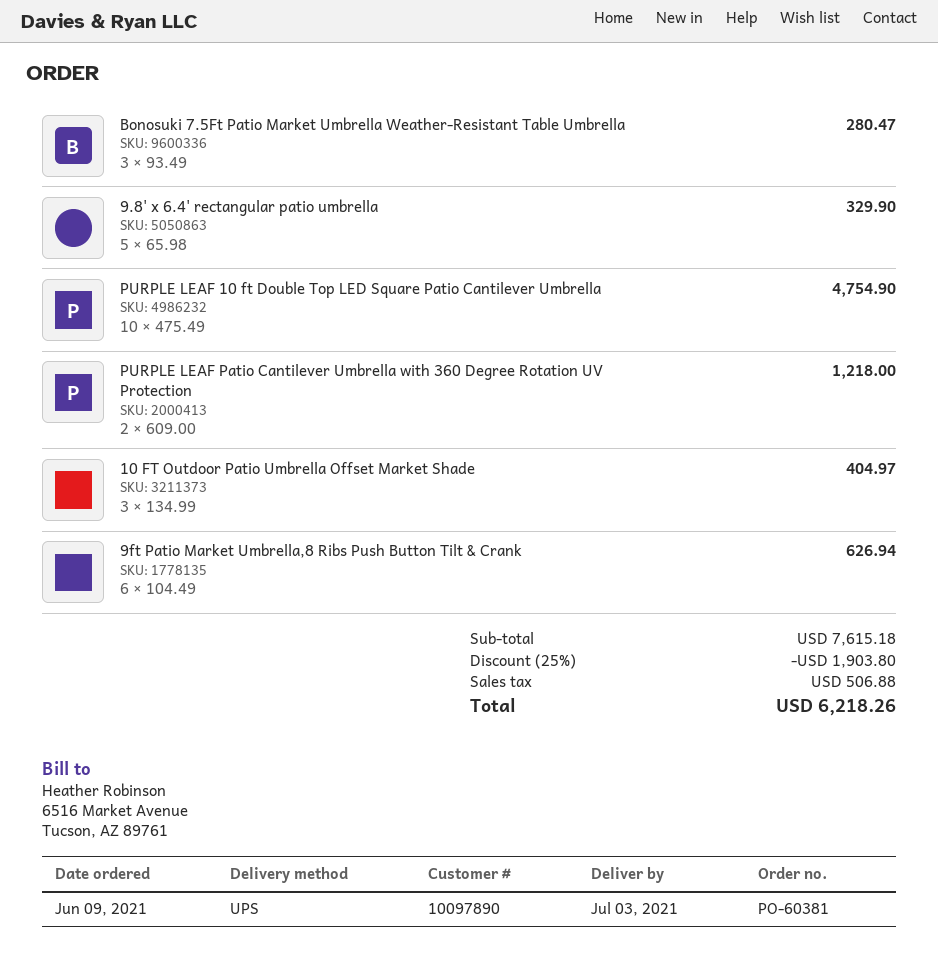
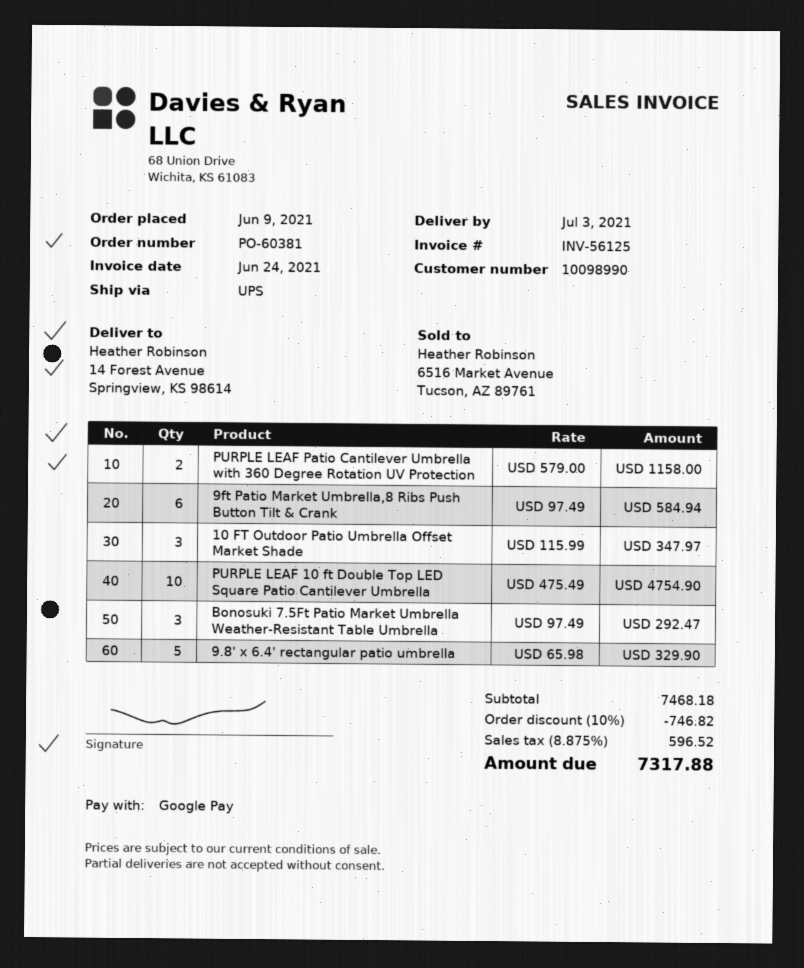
customer number: 10097890 -> 10098990
Bonosuki 7.5Ft Patio Market Umbrella Weather-Resistant Table Umbrella: 3 x 93.49 = 280.47 -> 3 x 97.49 = 292.47
PURPLE LEAF Patio Cantilever Umbrella with 360 Degree Rotation UV Protection: 2 x 609.00 = 1218.00 -> 2 x 579.00 = 1158.00
10 FT Outdoor Patio Umbrella Offset Market Shade: 3 x 134.99 = 404.97 -> 3 x 115.99 = 347.97
9ft Patio Market Umbrella,8 Ribs Push Button Tilt & Crank: 6 x 104.49 = 626.94 -> 6 x 97.49 = 584.94
subtotal: 7615.18 -> 7468.18
discount: 25% = 1903.80 -> 10% = 746.82
tax: 506.88 -> 596.52
total: 6218.26 -> 7317.88

